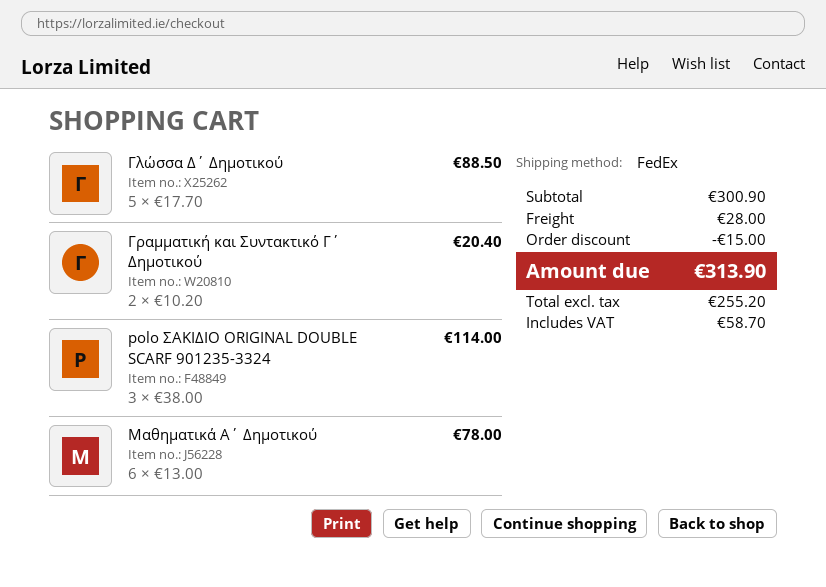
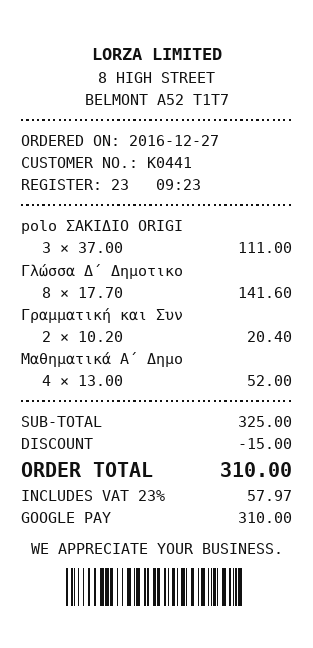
Γλώσσα Δ΄ Δημοτικού: 5 x 17.70 = 88.50 -> 8 x 17.70 = 141.60
polo ΣΑΚΙΔΙΟ ORIGINAL DOUBLE SCARF 901235-3324: 3 x 38.00 = 114.00 -> 3 x 37.00 = 111.00
Μαθηματικά Α΄ Δημοτικού: 6 x 13.00 = 78.00 -> 4 x 13.00 = 52.00
subtotal: 300.90 -> 325.00
shipping: 28.00 -> none
tax: 58.70 -> 57.97
total: 313.90 -> 310.00

